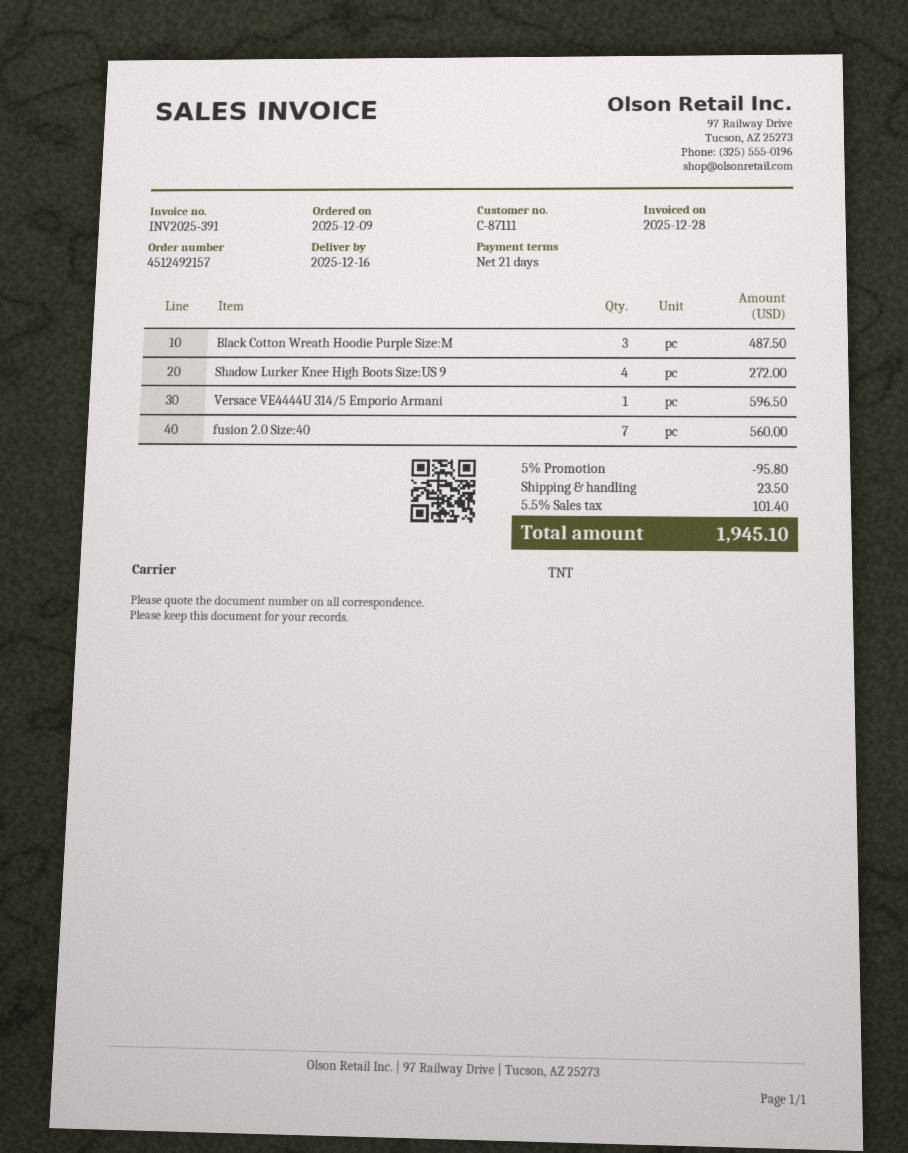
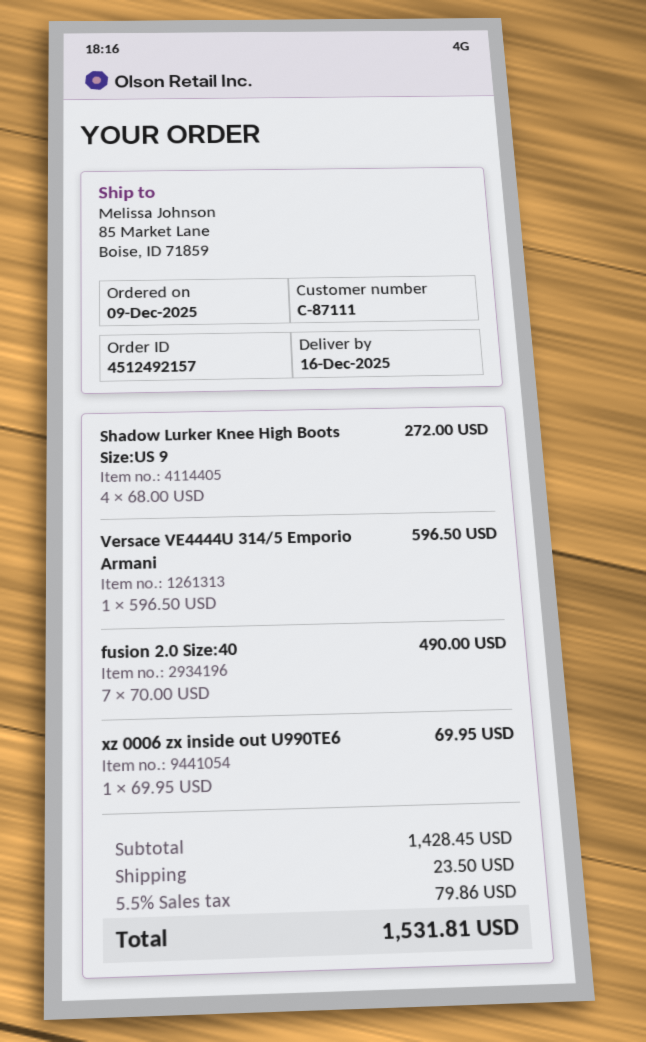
Black Cotton Wreath Hoodie Purple Size:M: 3 for 487.50 -> none
fusion 2.0 Size:40: 7 for 560.00 -> 7 for 490.00
xz 0006 zx inside out U990TE6: none -> 1 for 69.95
discount: 5% = 95.80 -> none
tax: 5.5% = 101.40 -> 5.5% = 79.86
total: 1945.10 -> 1531.81

